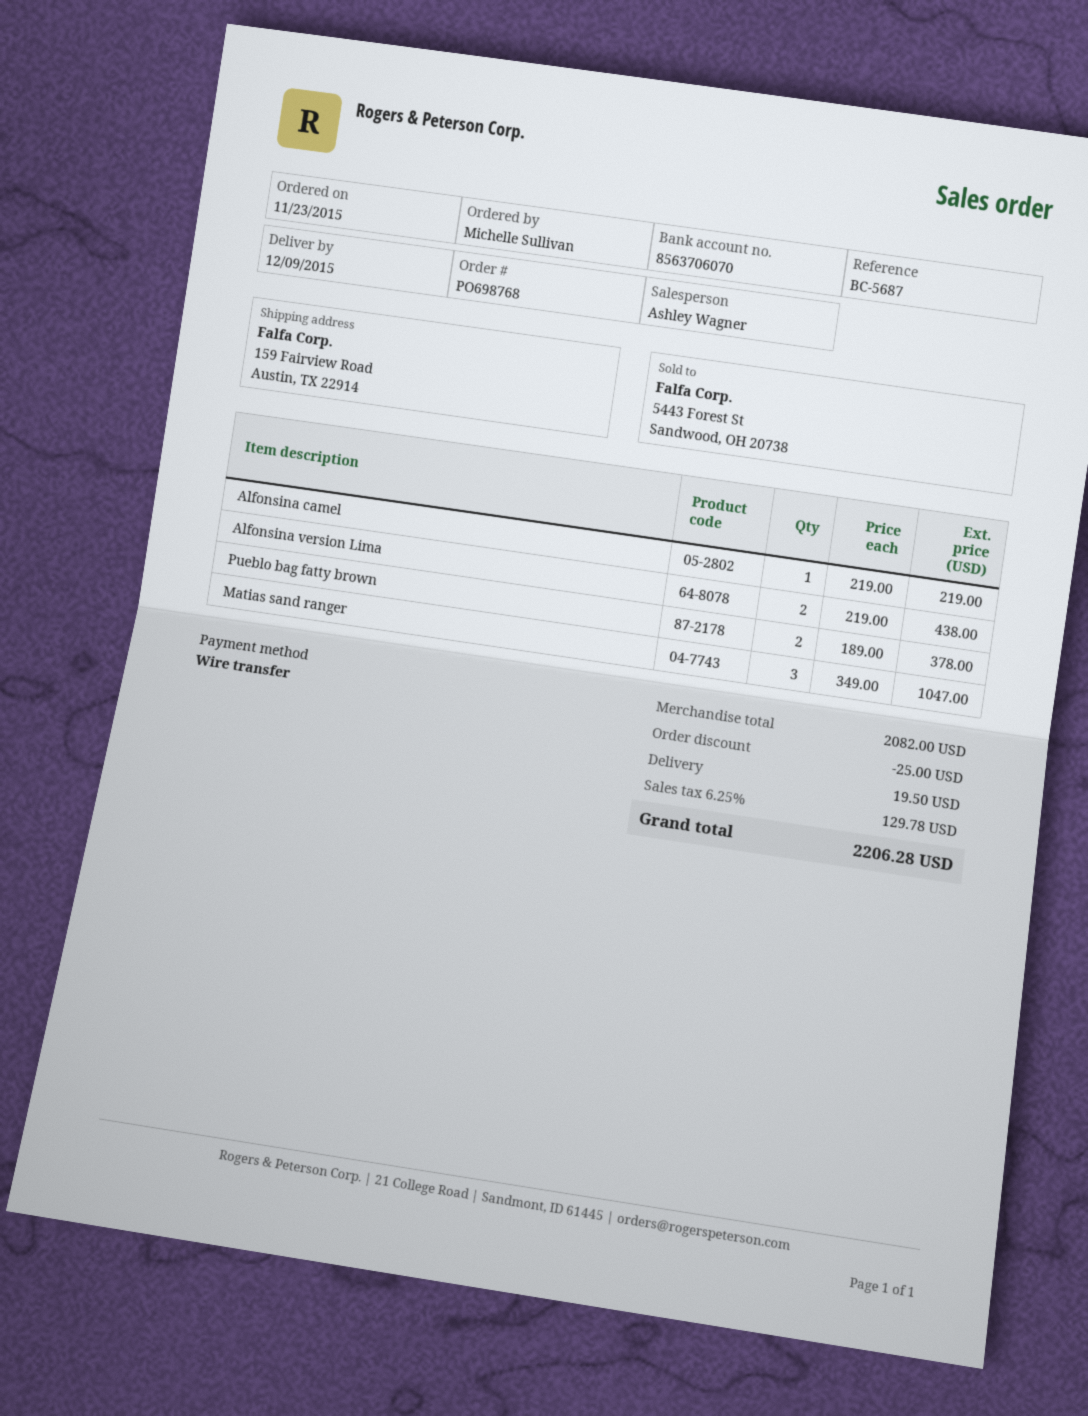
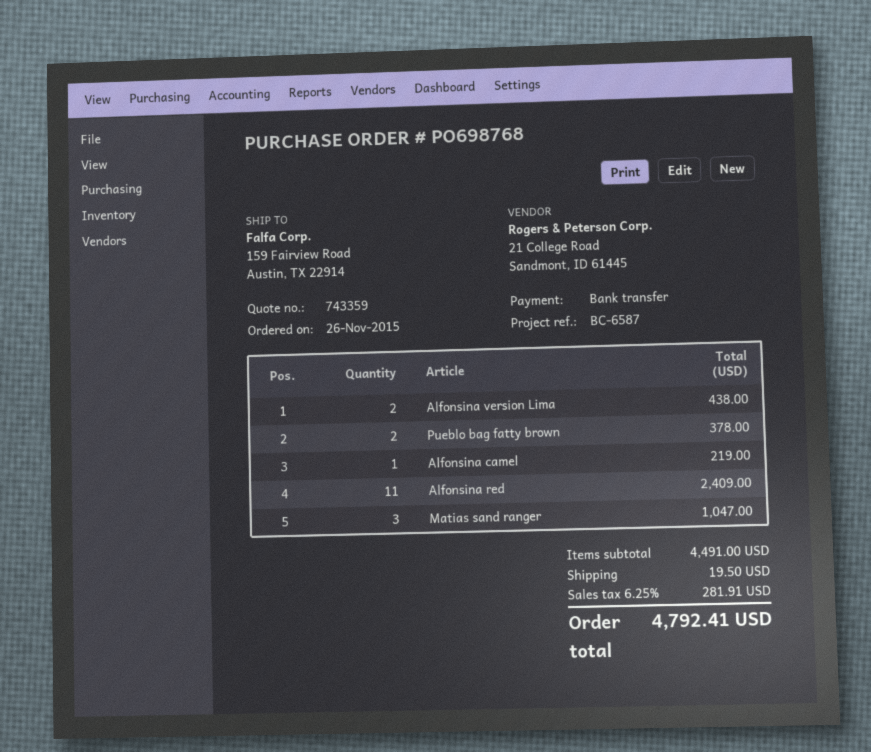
order date: 2015-11-23 -> 2015-11-26
reference: BC-5687 -> BC-6587
Alfonsina red: none -> 11 for 2409.00
subtotal: 2082.00 -> 4491.00
discount: 25.00 -> none
tax: 6.25% = 129.78 -> 6.25% = 281.91
total: 2206.28 -> 4792.41

